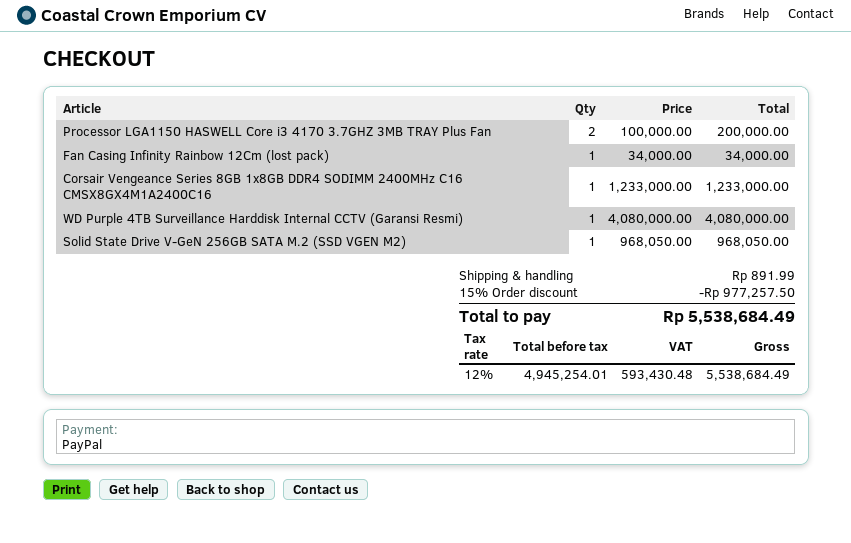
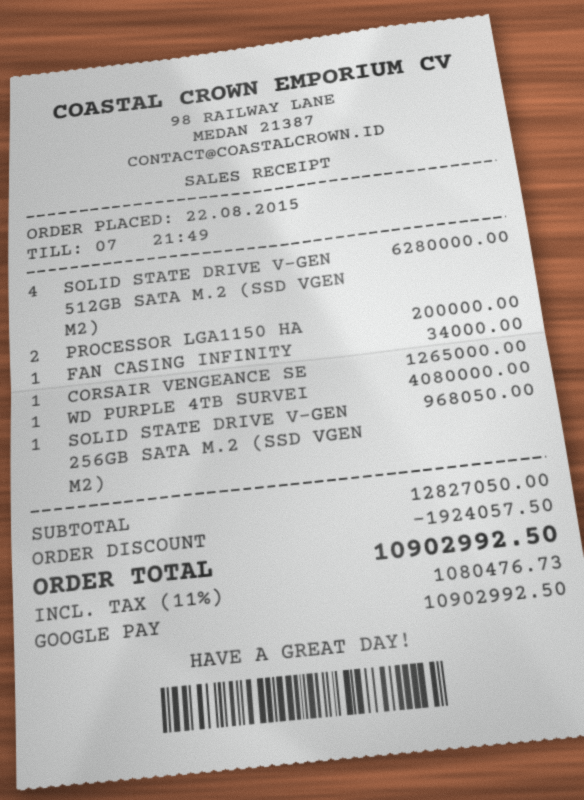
payment method: PayPal -> Google Pay
Corsair Vengeance Series 8GB 1x8GB DDR4 SODIMM 2400MHz C16 CMSX8GX4M1A2400C16: 1 for 1233000.00 -> 1 for 1265000.00
SOLID STATE DRIVE V-GEN 512GB SATA M.2 (SSD VGEN M2): none -> 4 for 6280000.00
discount: 977257.50 -> 1924057.50
shipping: 891.99 -> none
tax: 12% = 593430.48 -> 11% = 1080476.73
total: 5538684.49 -> 10902992.50

